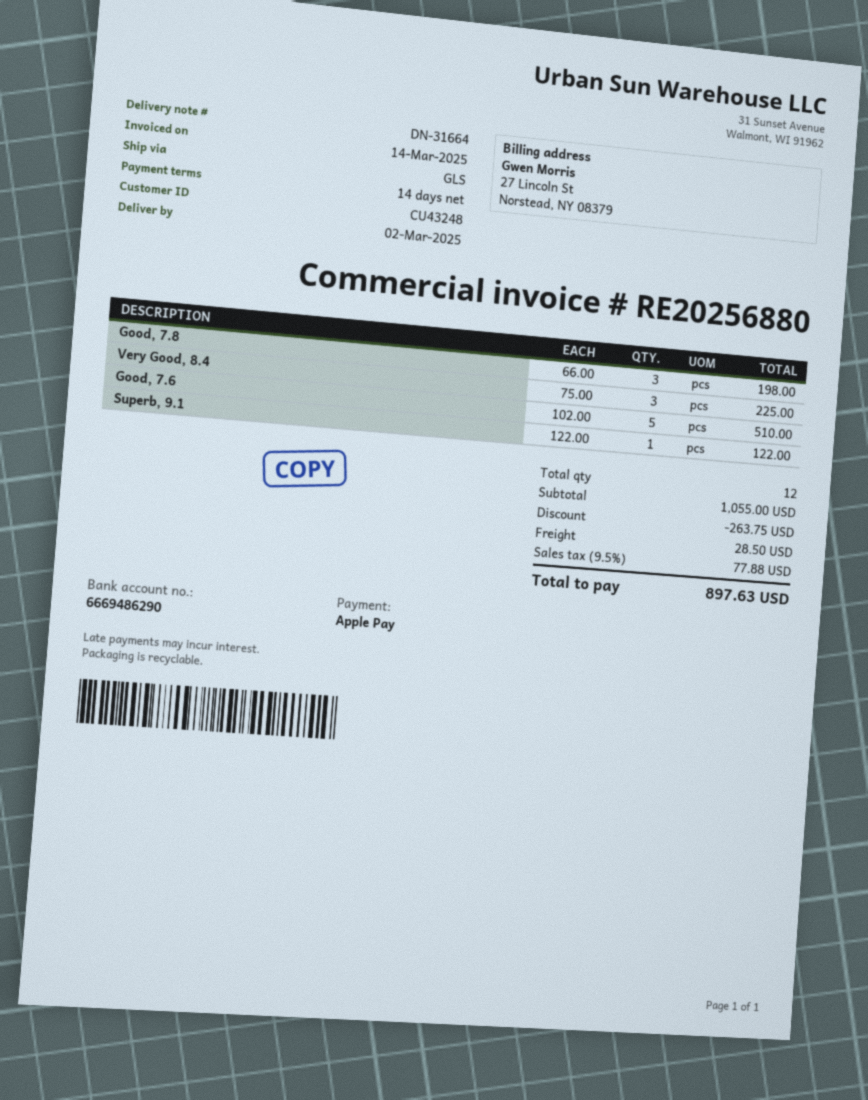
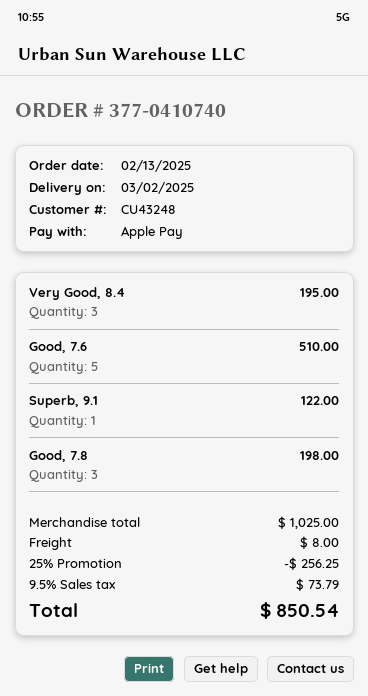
Very Good, 8.4: 3 for 225.00 -> 3 for 195.00
subtotal: 1055.00 -> 1025.00
discount: 263.75 -> 256.25
shipping: 28.50 -> 8.00
tax: 9.5% = 77.88 -> 9.5% = 73.79
total: 897.63 -> 850.54

